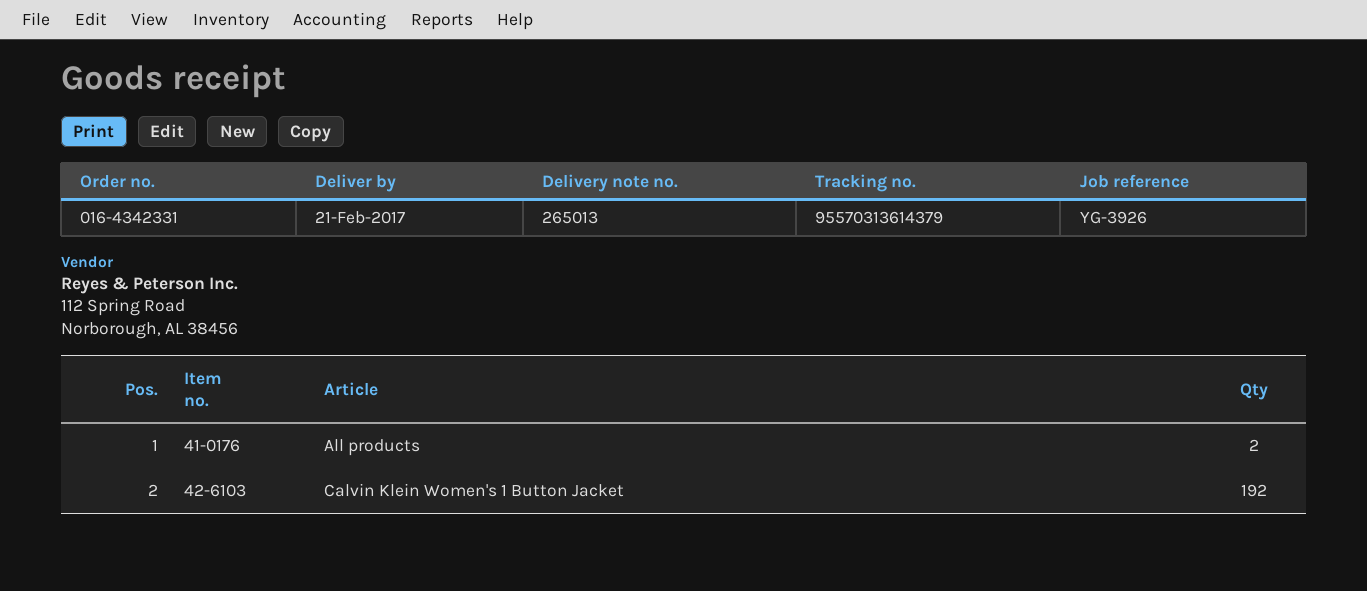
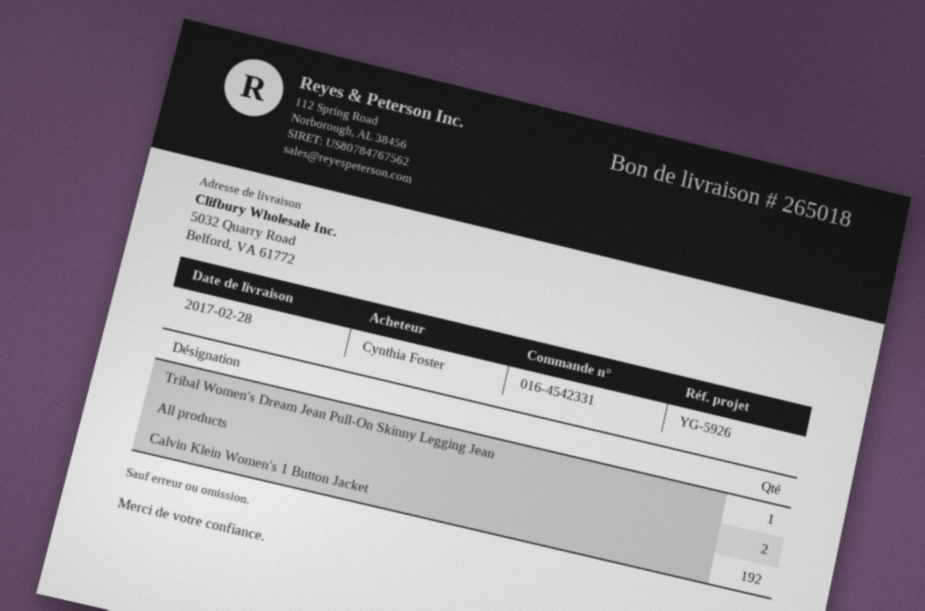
order number: 016-4342331 -> 016-4542331
delivery note number: 265013 -> 265018
delivery date: 2017-02-21 -> 2017-02-28
reference: YG-3926 -> YG-5926
Tribal Women's Dream Jean Pull-On Skinny Legging Jean: none -> 1

